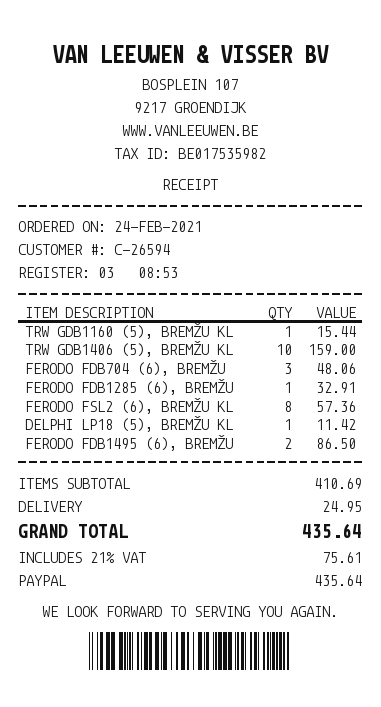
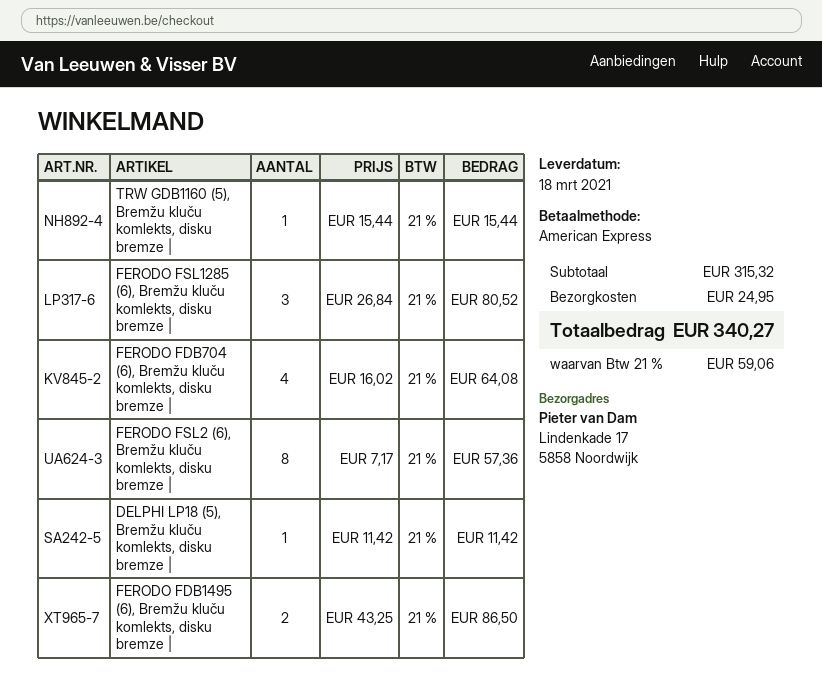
payment method: PayPal -> American Express
TRW GDB1406 (5), BREMŽU KL: 10 for 159.00 -> none
FERODO FDB704 (6), BREMŽU: 3 for 48.06 -> 4 for 64.08
FERODO FDB1285 (6), BREMŽU: 1 for 32.91 -> none
FERODO FSL1285 (6), Bremžu kluču komlekts, disku bremze |: none -> 3 for 80.52
subtotal: 410.69 -> 315.32
tax: 21% = 75.61 -> 21% = 59.06
total: 435.64 -> 340.27

